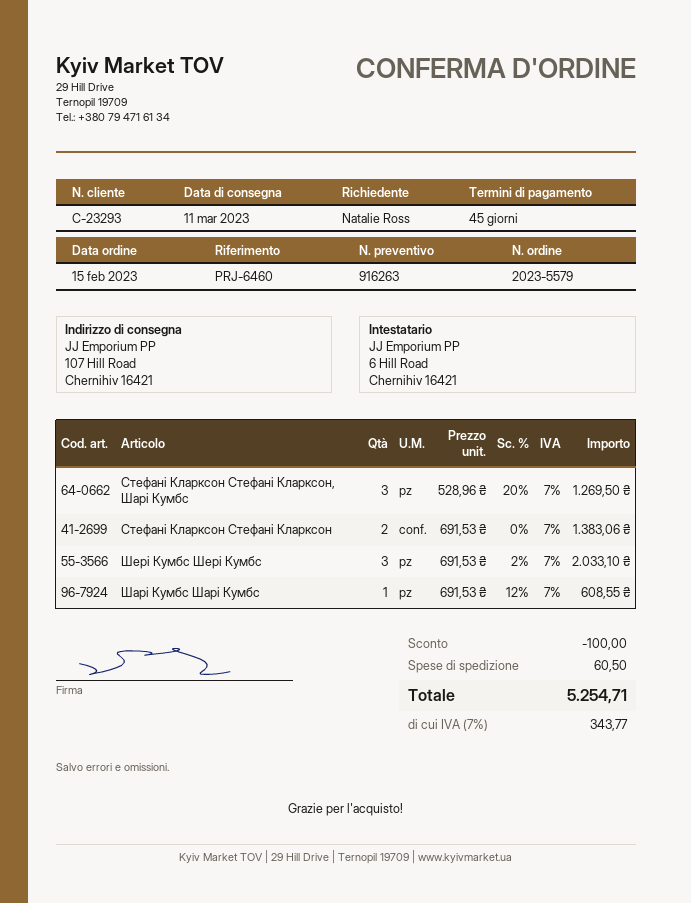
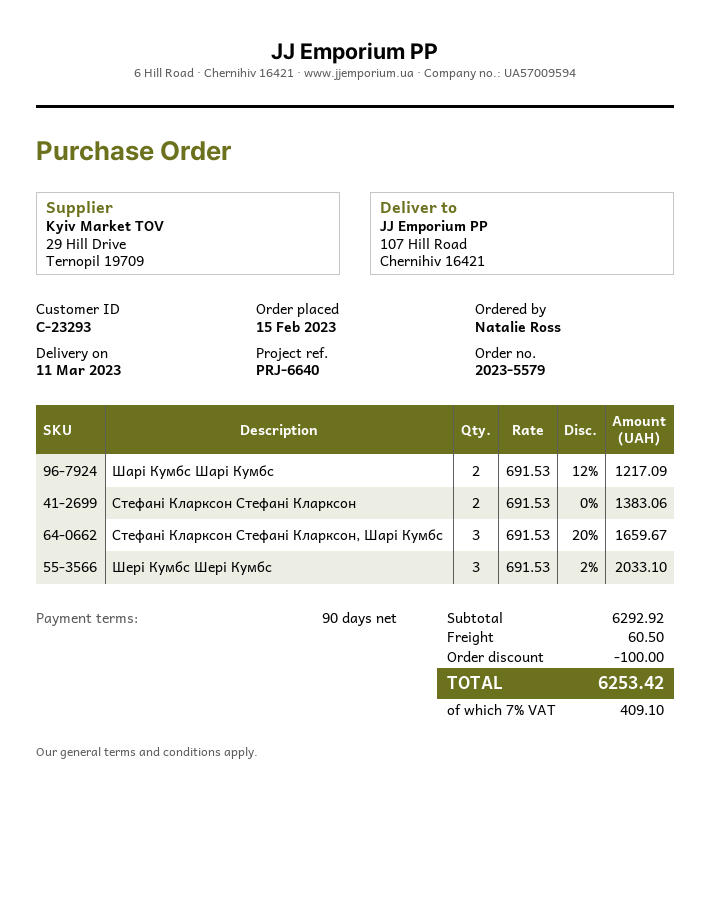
payment terms: 45 days -> 90 days
reference: PRJ-6460 -> PRJ-6640
Стефані Кларксон Стефані Кларксон, Шарі Кумбс: 3 x 528.96 - 20% = 1269.50 -> 3 x 691.53 - 20% = 1659.67
Шарі Кумбс Шарі Кумбс: 1 x 691.53 - 12% = 608.55 -> 2 x 691.53 - 12% = 1217.09
tax: 7% = 343.77 -> 7% = 409.10
total: 5254.71 -> 6253.42

